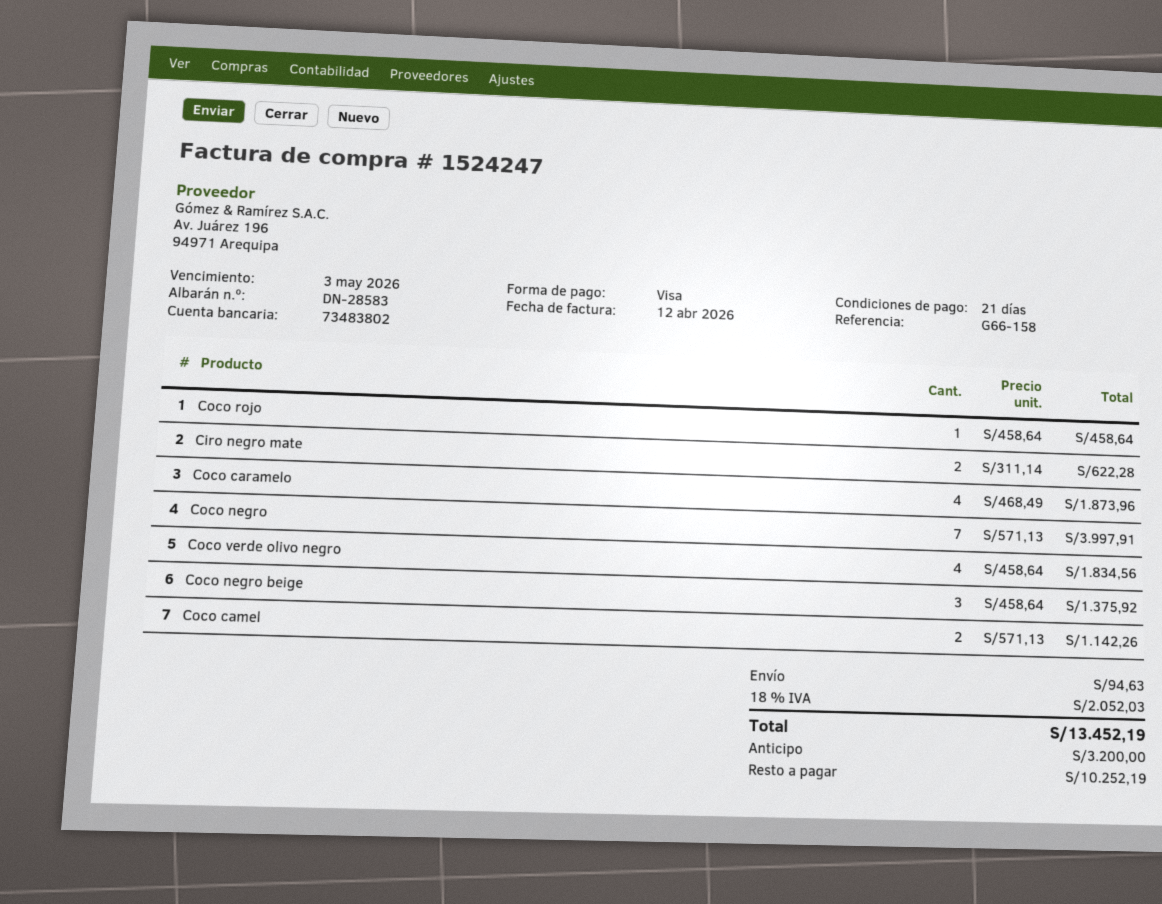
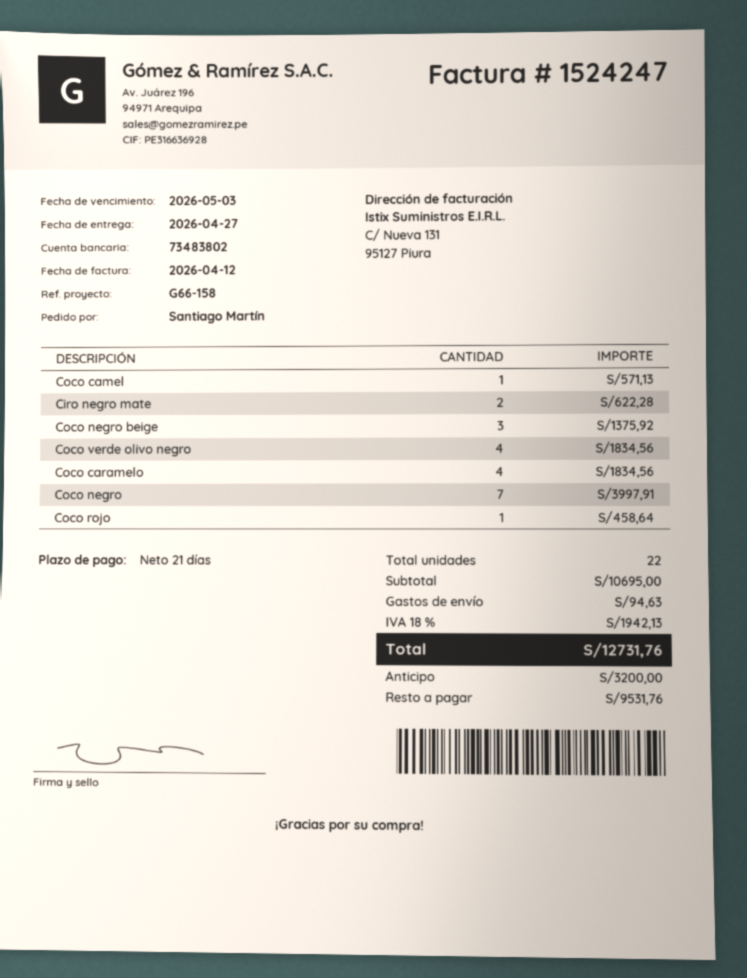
Coco caramelo: 4 for 1873.96 -> 4 for 1834.56
Coco camel: 2 for 1142.26 -> 1 for 571.13
tax: 18% = 2052.03 -> 18% = 1942.13
total: 13452.19 -> 12731.76
balance: 10252.19 -> 9531.76

